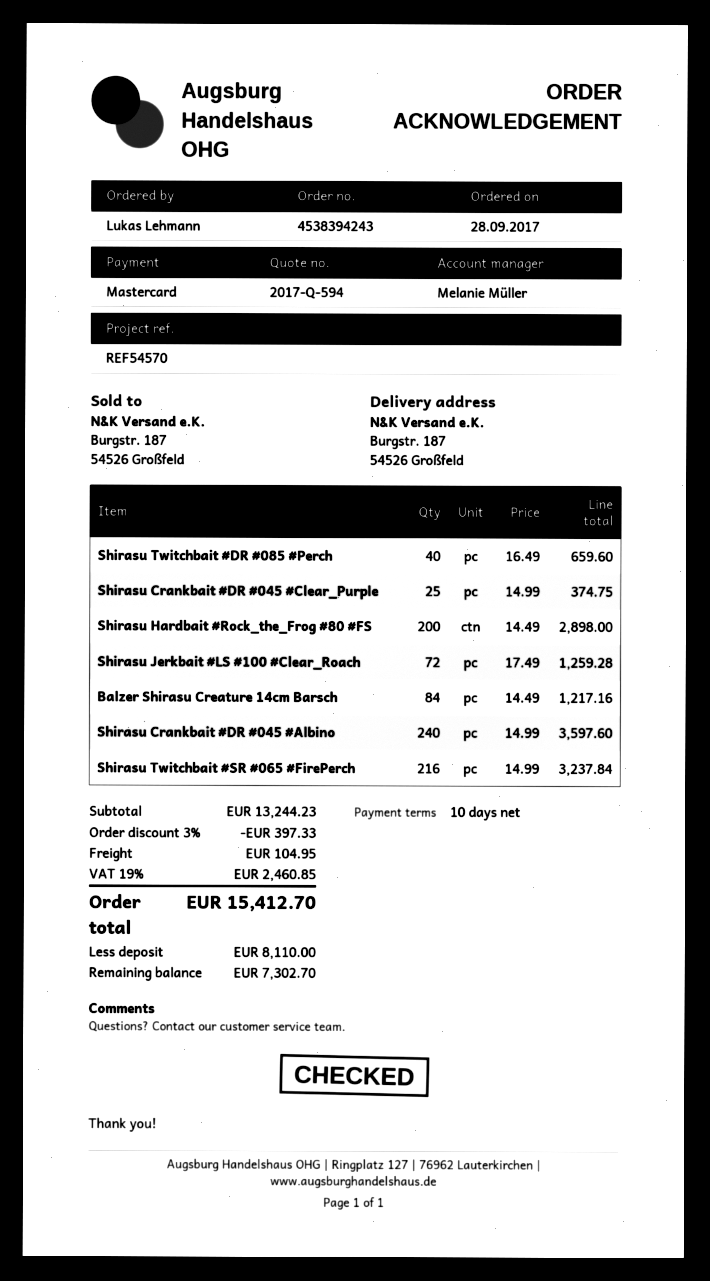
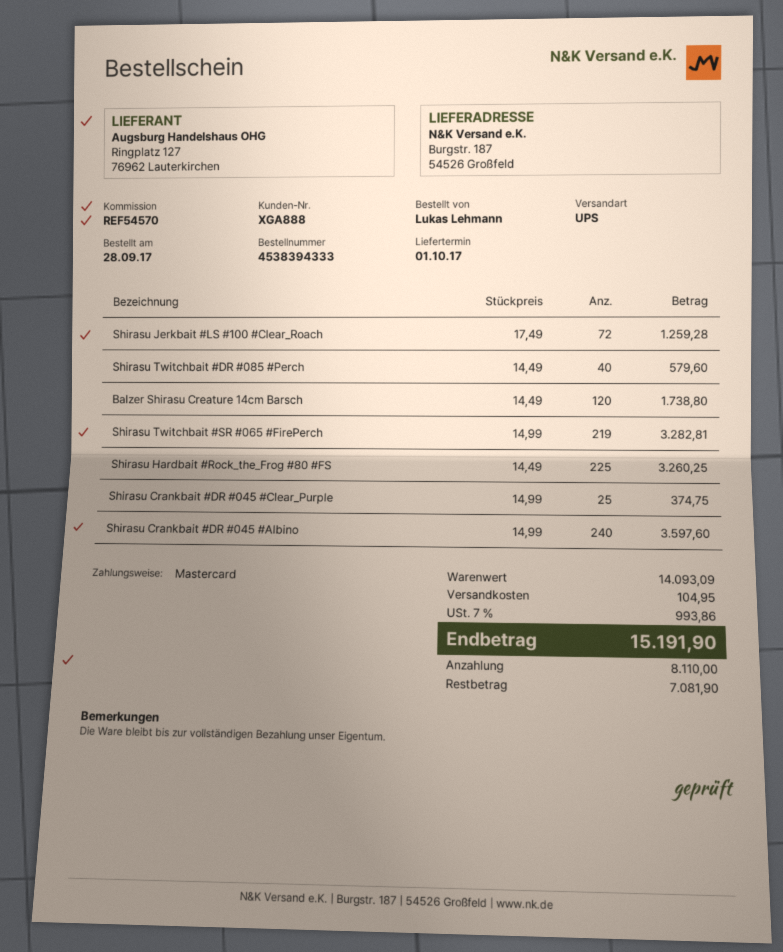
order number: 4538394243 -> 4538394333
Shirasu Twitchbait #DR #085 #Perch: 40 x 16.49 = 659.60 -> 40 x 14.49 = 579.60
Shirasu Hardbait #Rock_the_Frog #80 #FS: 200 x 14.49 = 2898.00 -> 225 x 14.49 = 3260.25
Balzer Shirasu Creature 14cm Barsch: 84 x 14.49 = 1217.16 -> 120 x 14.49 = 1738.80
Shirasu Twitchbait #SR #065 #FirePerch: 216 x 14.99 = 3237.84 -> 219 x 14.99 = 3282.81
subtotal: 13244.23 -> 14093.09
discount: 3% = 397.33 -> none
tax: 19% = 2460.85 -> 7% = 993.86
total: 15412.70 -> 15191.90
balance: 7302.70 -> 7081.90

